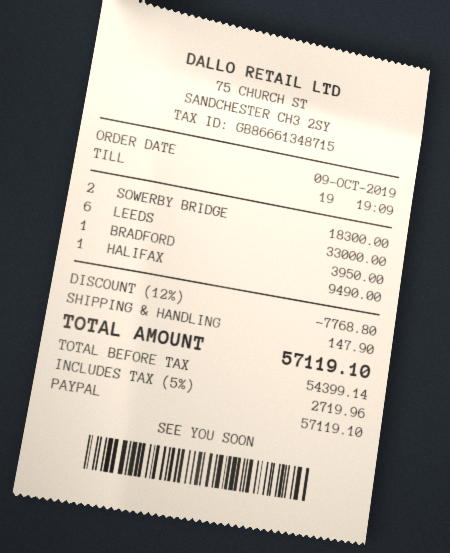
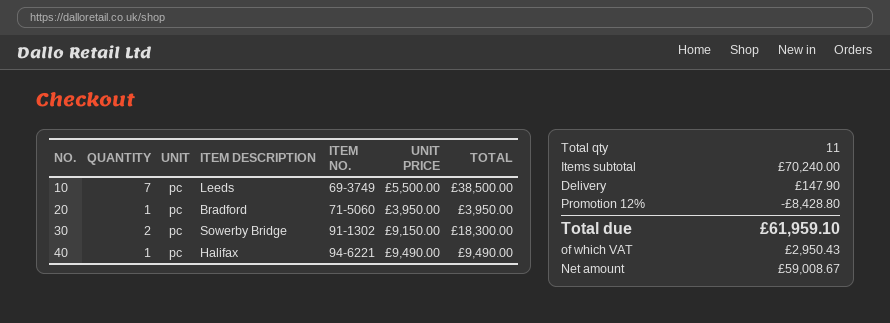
LEEDS: 6 for 33000.00 -> 7 for 38500.00
discount: 12% = 7768.80 -> 12% = 8428.80
net: 54399.14 -> 59008.67
tax: 2719.96 -> 2950.43
total: 57119.10 -> 61959.10

